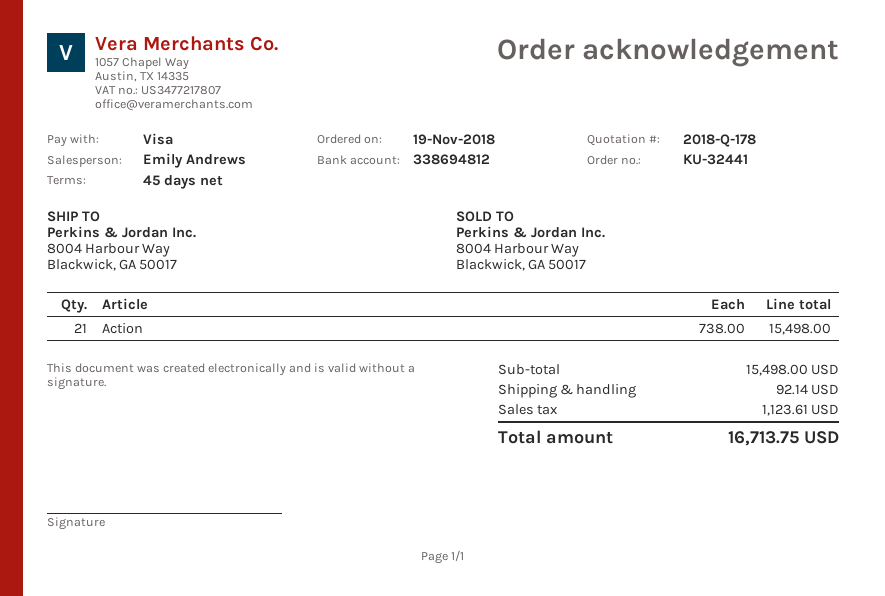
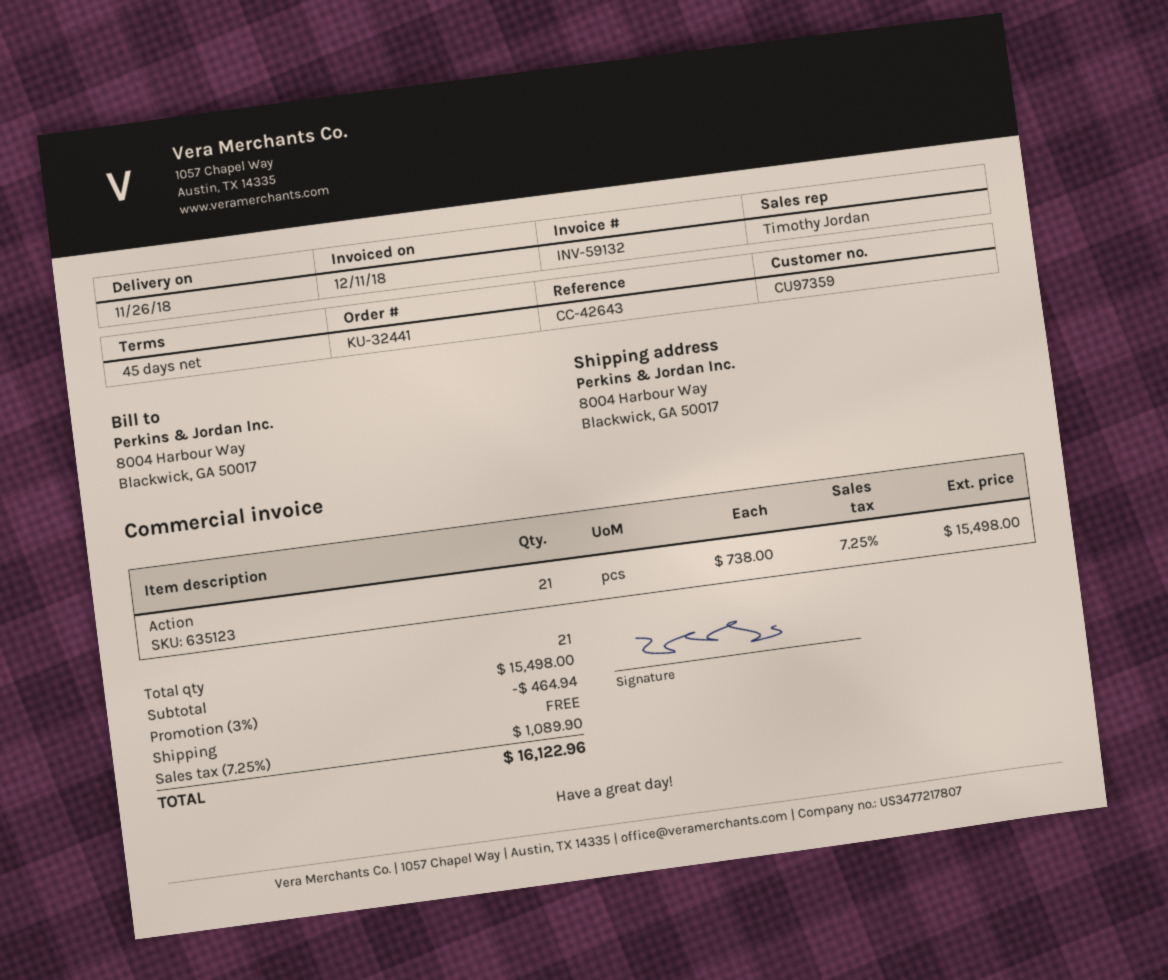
sales rep: Emily Andrews -> Timothy Jordan
discount: none -> 3% = 464.94
shipping: 92.14 -> 0.00
tax: 1123.61 -> 1089.90
total: 16713.75 -> 16122.96

